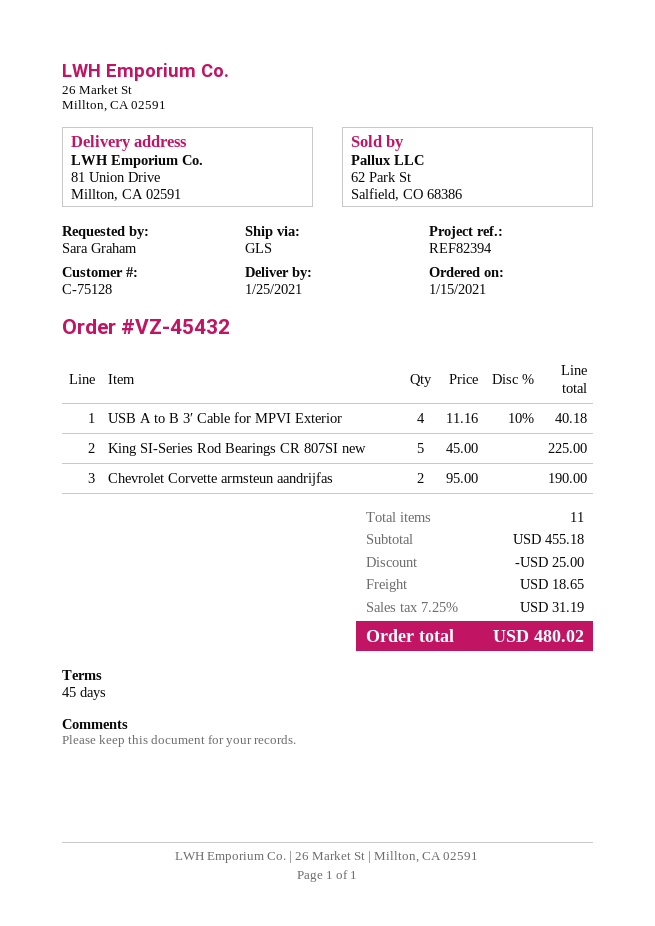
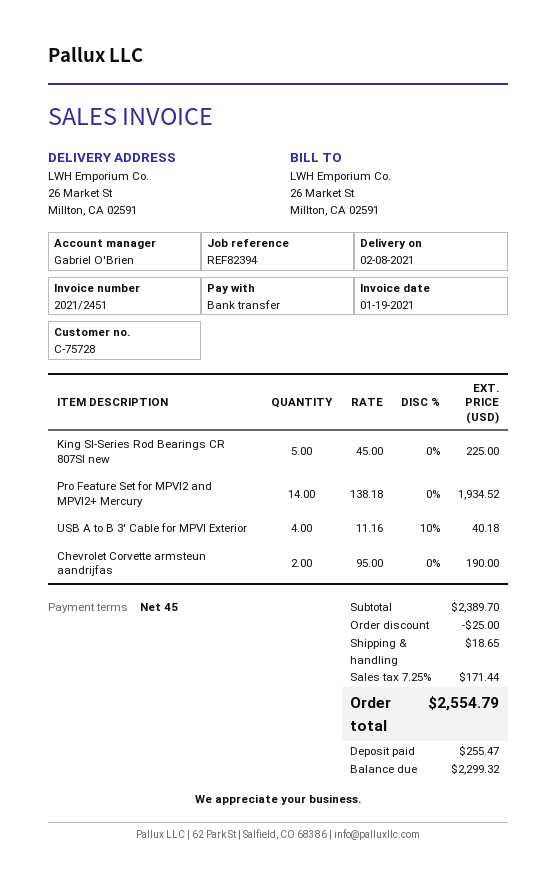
delivery date: 2021-01-25 -> 2021-02-08
customer number: C-75128 -> C-75728
ship to: 81 Union Drive, Millton, CA 02591 -> 26 Market St, Millton, CA 02591
Pro Feature Set for MPVI2 and MPVI2+ Mercury: none -> 14 x 138.18 = 1934.52
subtotal: 455.18 -> 2389.70
tax: 7.25% = 31.19 -> 7.25% = 171.44
total: 480.02 -> 2554.79

